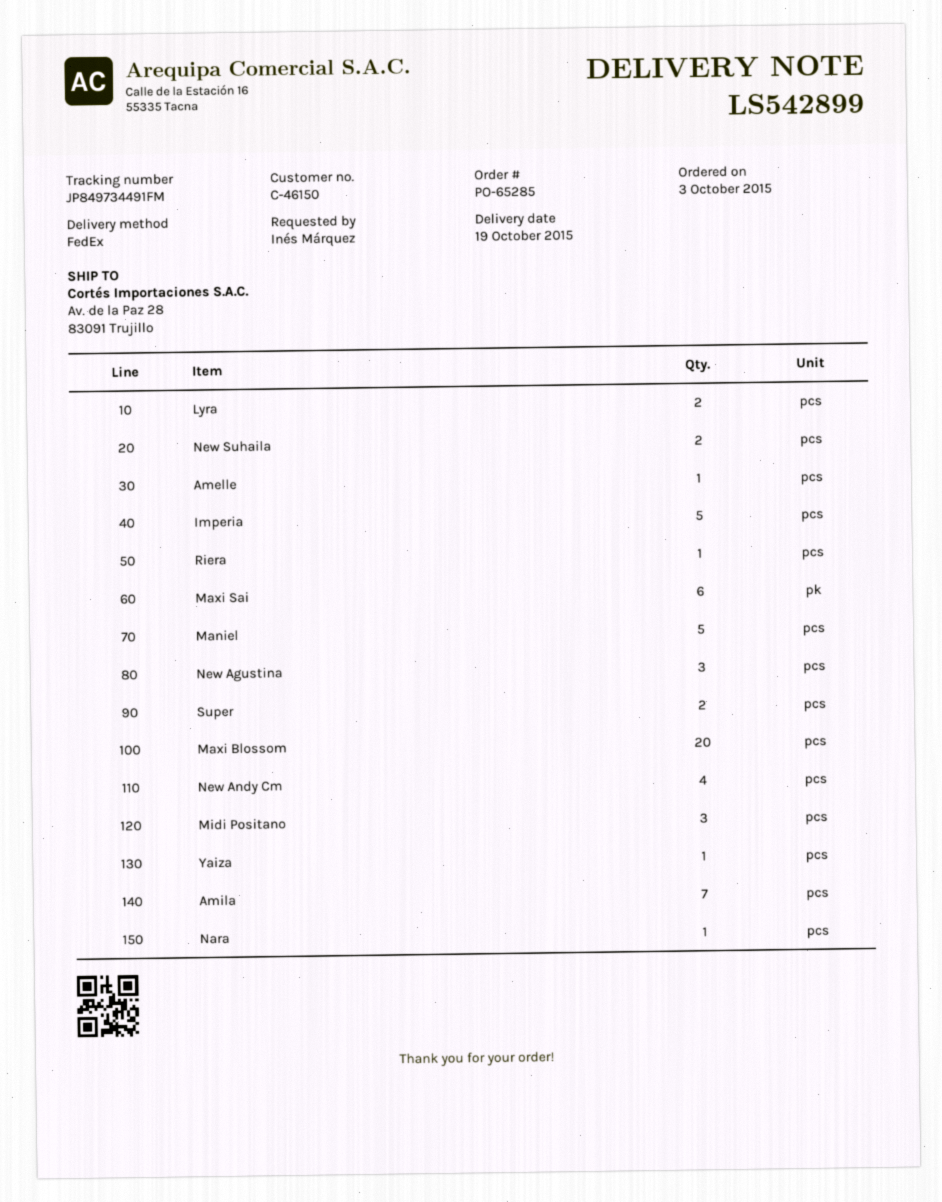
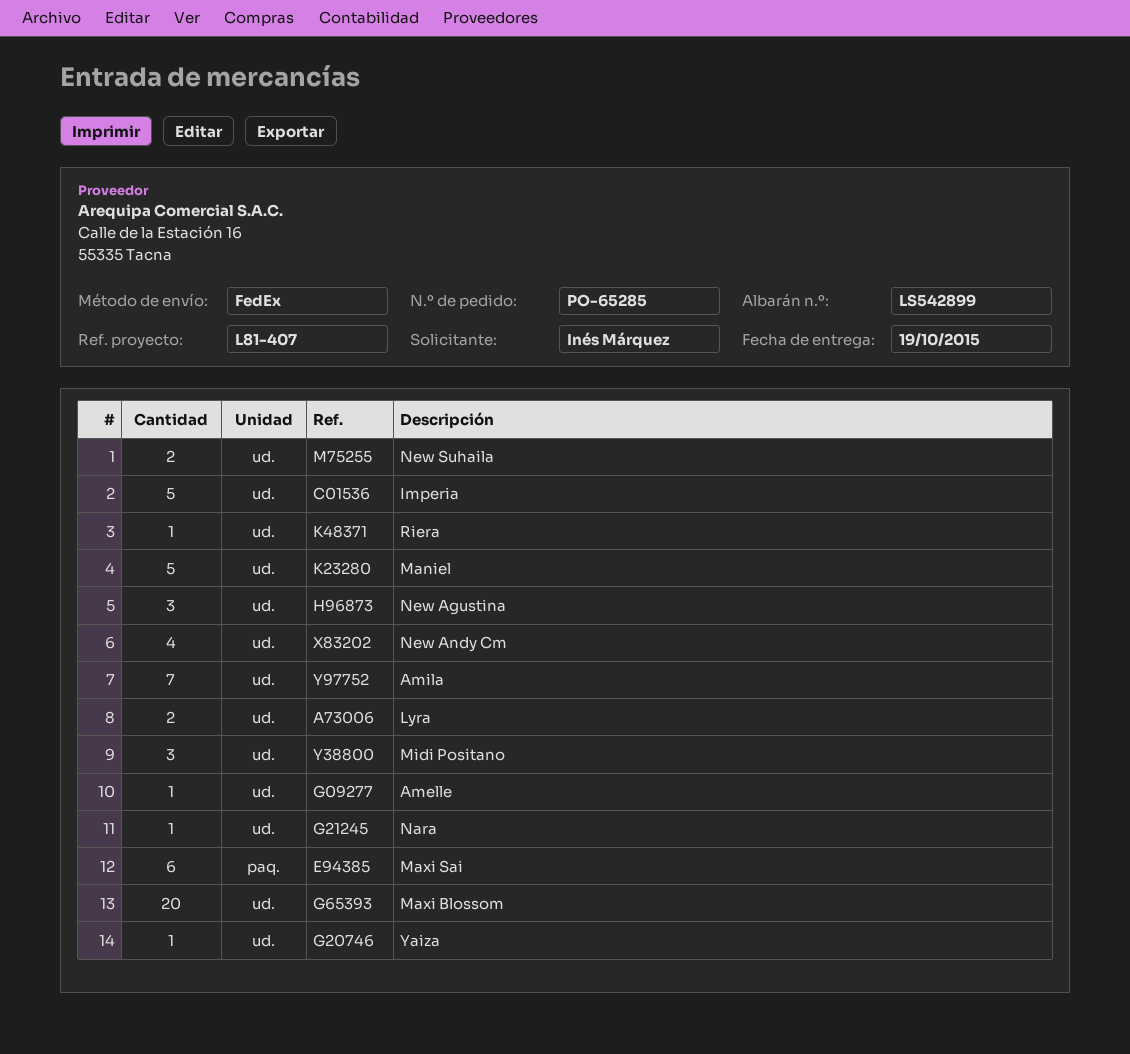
Super: 2 -> none

